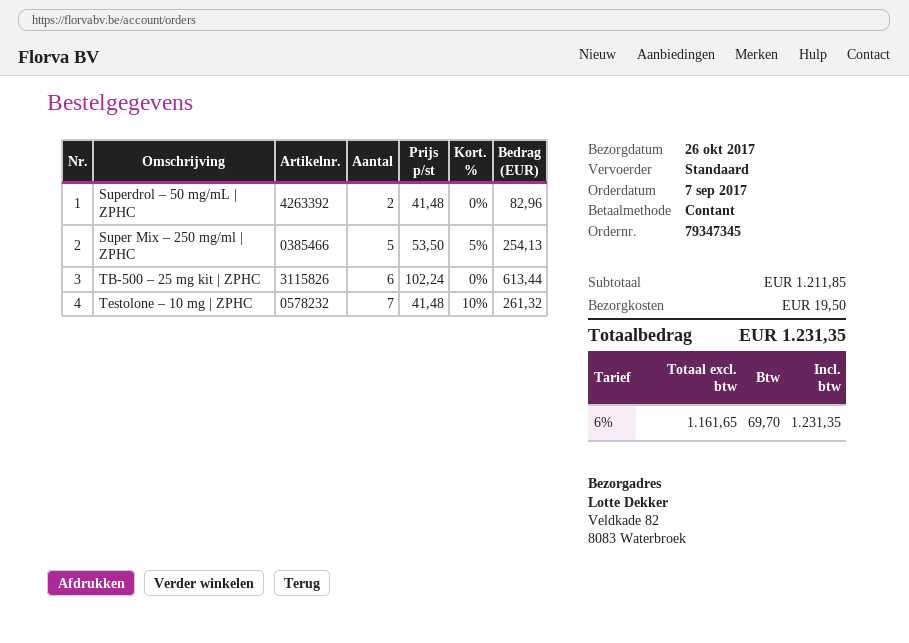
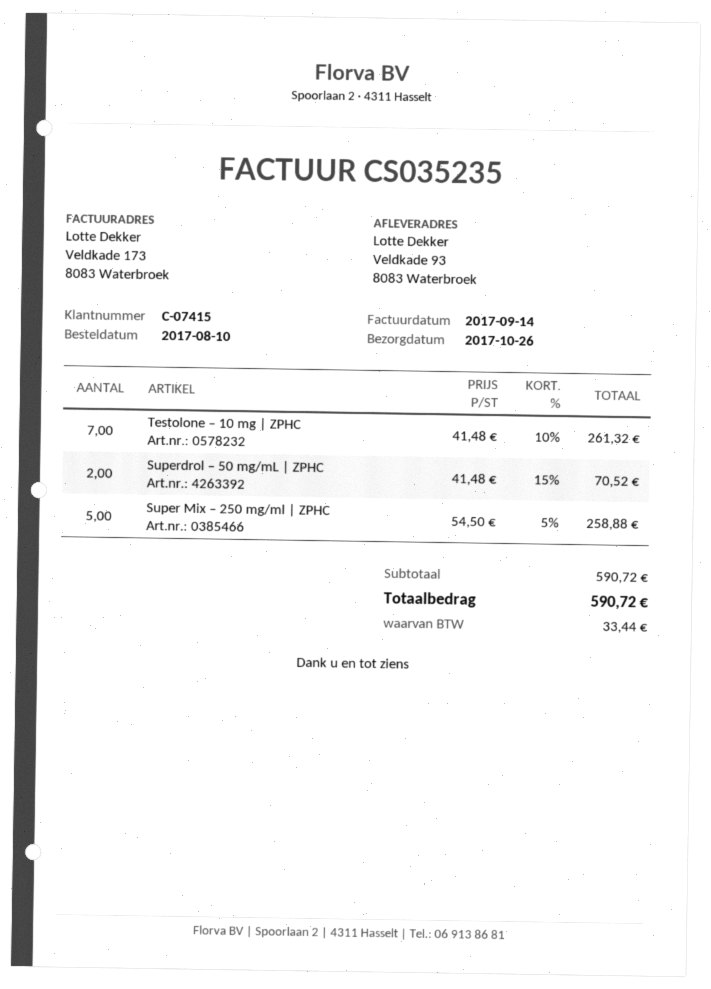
order date: 2017-09-07 -> 2017-08-10
ship to: Veldkade 82, 8083 Waterbroek -> Veldkade 93, 8083 Waterbroek
Superdrol – 50 mg/mL | ZPHC: 2 x 41.48 = 82.96 -> 2 x 41.48 - 15% = 70.52
Super Mix – 250 mg/ml | ZPHC: 5 x 53.50 - 5% = 254.13 -> 5 x 54.50 - 5% = 258.88
TB-500 – 25 mg kit | ZPHC: 6 x 102.24 = 613.44 -> none
subtotal: 1211.85 -> 590.72
shipping: 19.50 -> none
tax: 69.70 -> 33.44
total: 1231.35 -> 590.72

